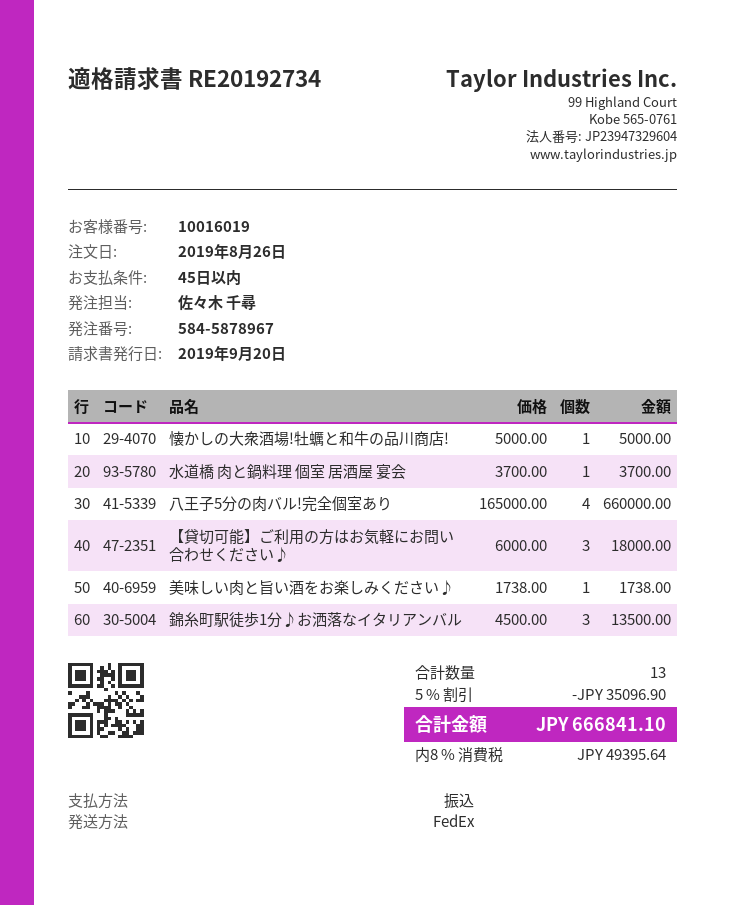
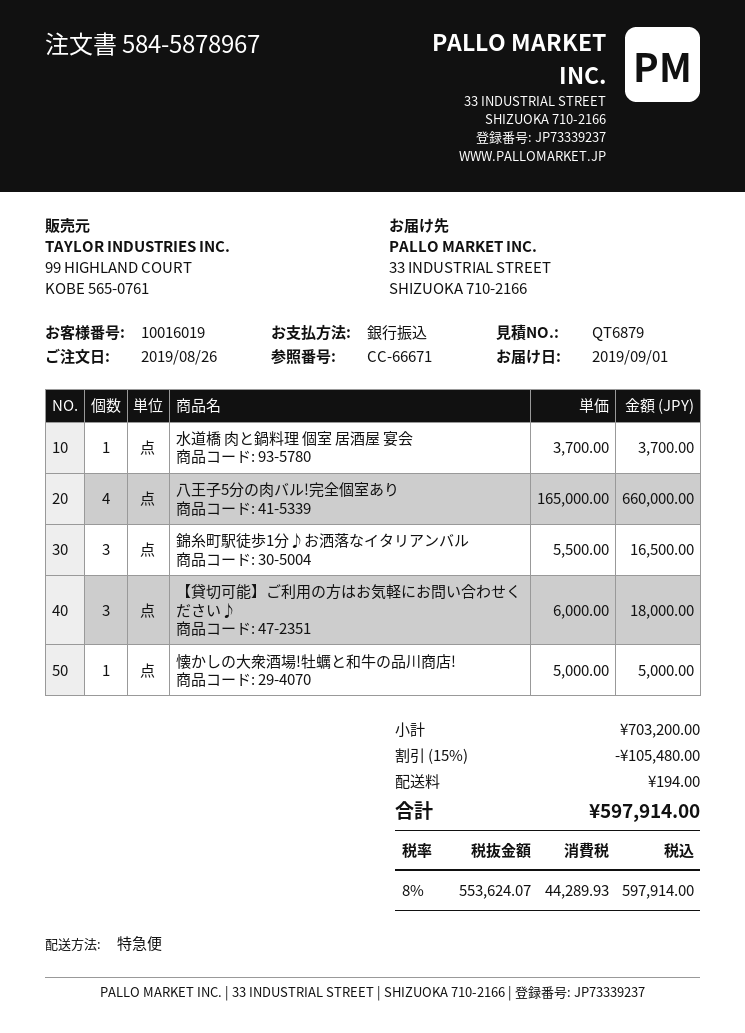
shipping method: FedEx -> express
美味しい肉と旨い酒をお楽しみください♪: 1 x 1738.00 = 1738.00 -> none
錦糸町駅徒歩1分♪お洒落なイタリアンバル: 3 x 4500.00 = 13500.00 -> 3 x 5500.00 = 16500.00
discount: 5% = 35096.90 -> 15% = 105480.00
shipping: none -> 194.00
tax: 8% = 49395.64 -> 8% = 44289.93
total: 666841.10 -> 597914.00

